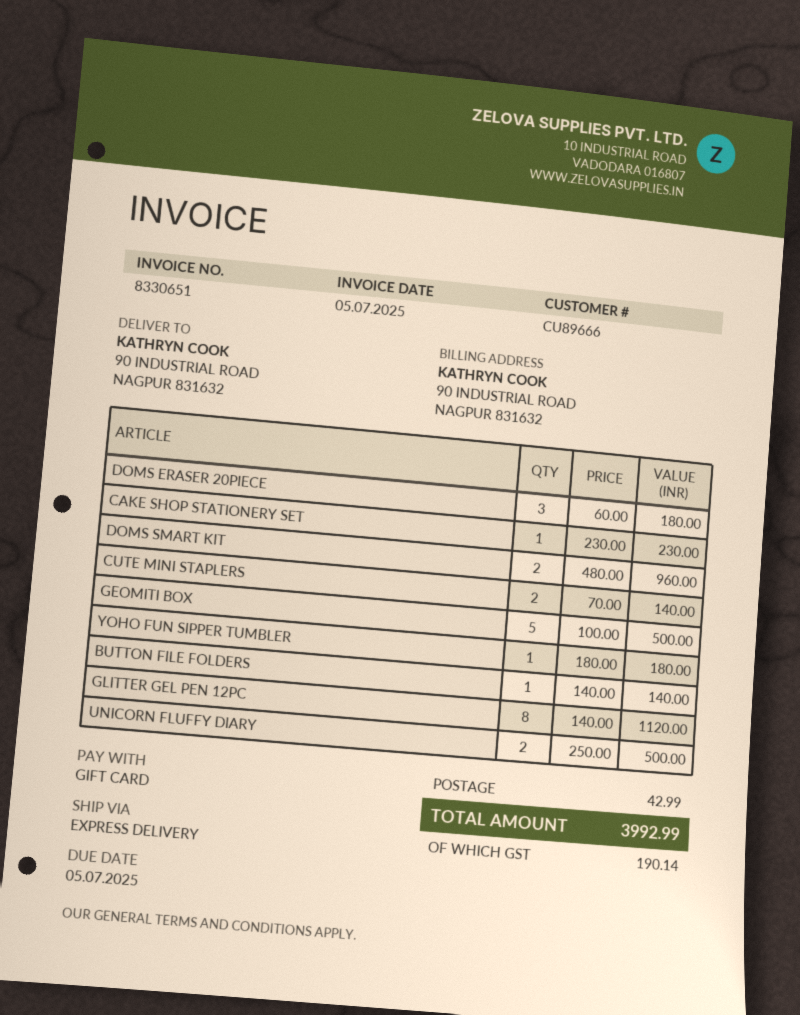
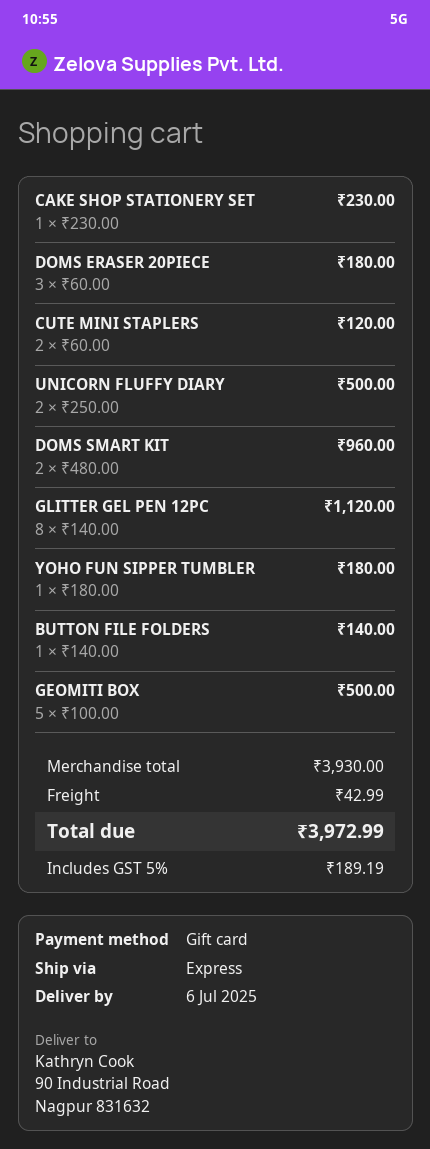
CUTE MINI STAPLERS: 2 x 70.00 = 140.00 -> 2 x 60.00 = 120.00
tax: 190.14 -> 189.19
total: 3992.99 -> 3972.99

